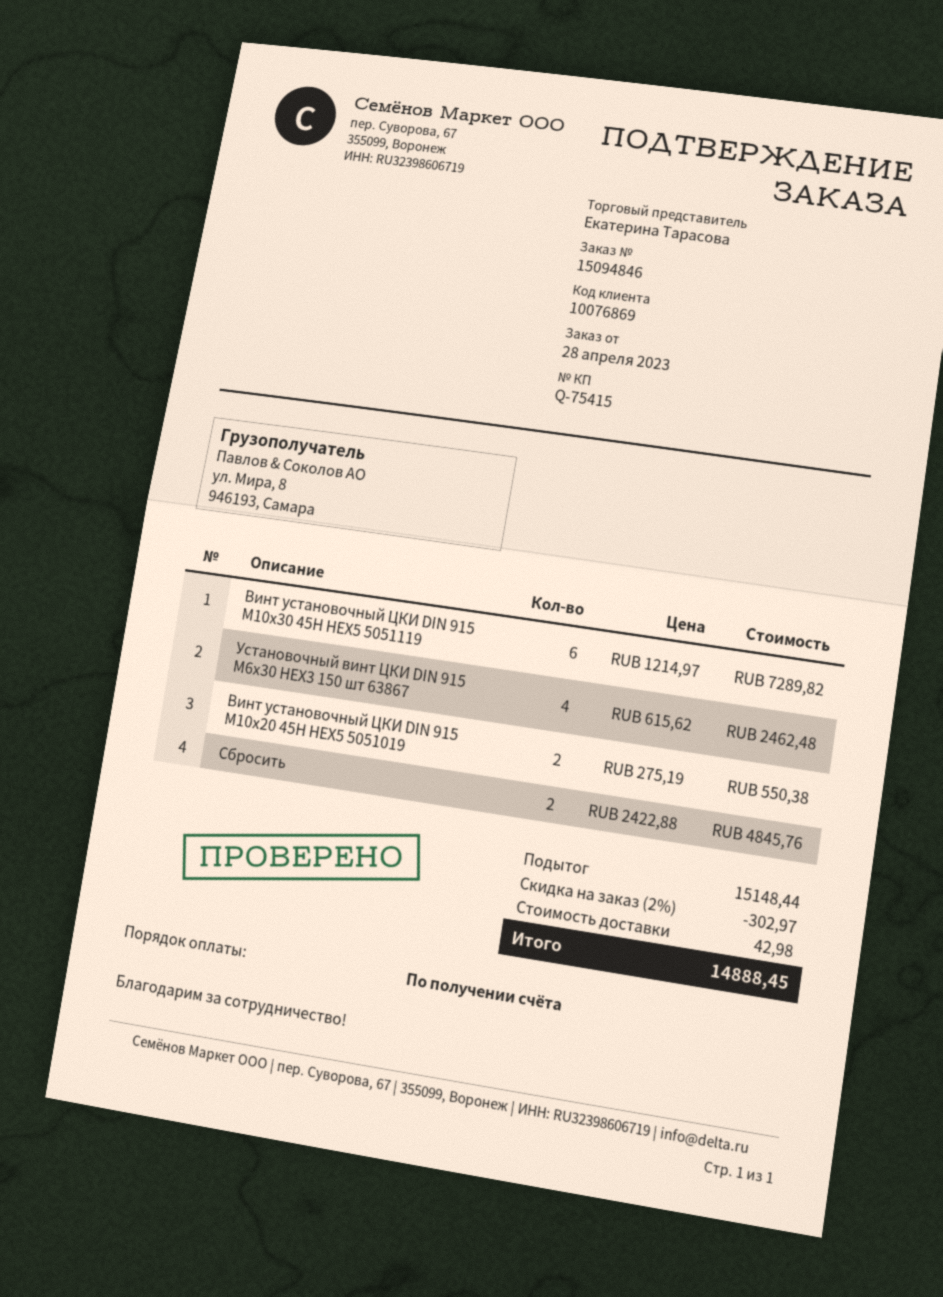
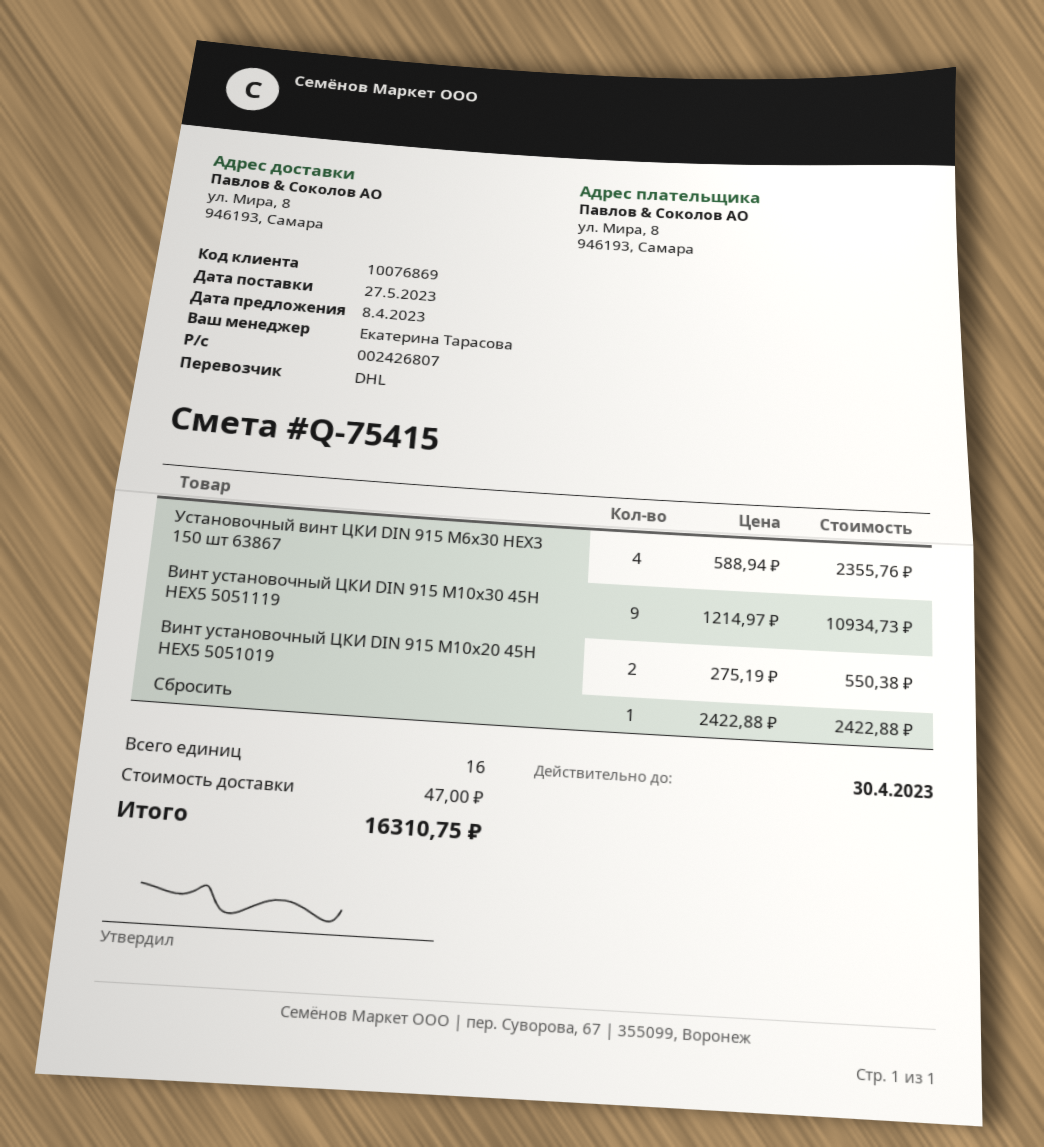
Винт установочный ЦКИ DIN 915 М10х30 45H HEX5 5051119: 6 x 1214.97 = 7289.82 -> 9 x 1214.97 = 10934.73
Установочный винт ЦКИ DIN 915 М6x30 HEX3 150 шт 63867: 4 x 615.62 = 2462.48 -> 4 x 588.94 = 2355.76
Сбросить: 2 x 2422.88 = 4845.76 -> 1 x 2422.88 = 2422.88
discount: 2% = 302.97 -> none
shipping: 42.98 -> 47.00
total: 14888.45 -> 16310.75

